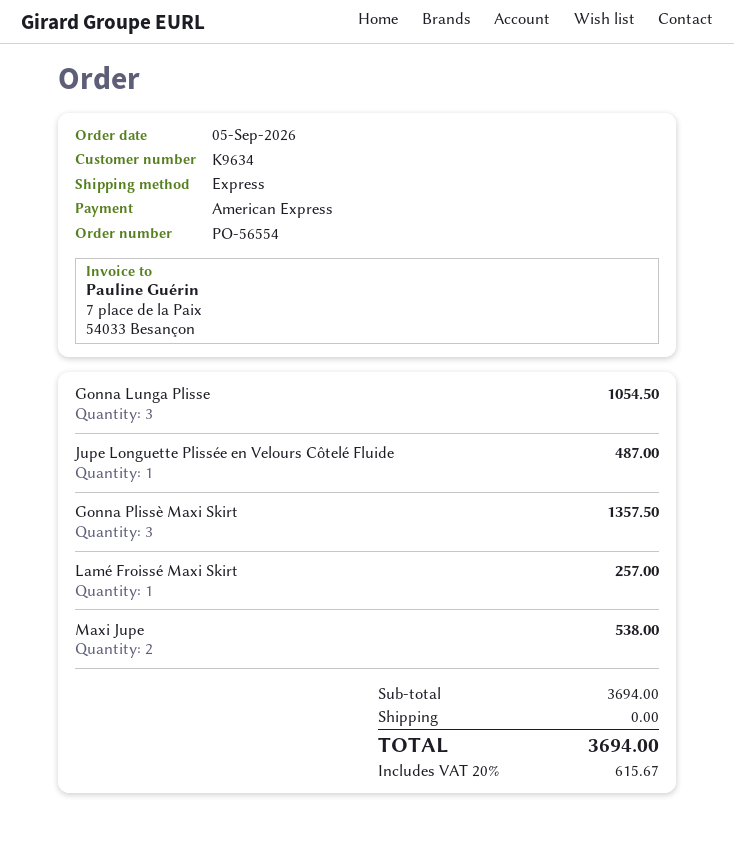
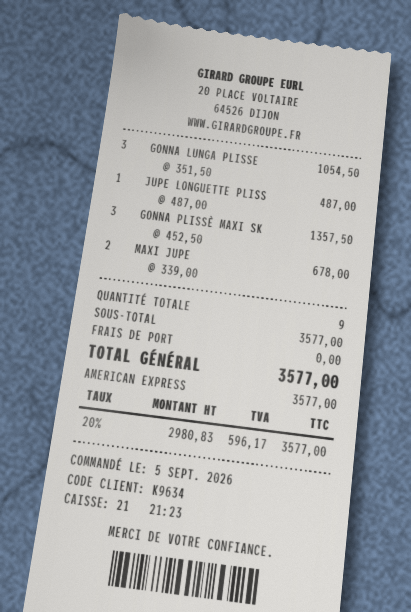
Lamé Froissé Maxi Skirt: 1 for 257.00 -> none
Maxi Jupe: 2 for 538.00 -> 2 for 678.00
subtotal: 3694.00 -> 3577.00
tax: 20% = 615.67 -> 20% = 596.17
total: 3694.00 -> 3577.00

